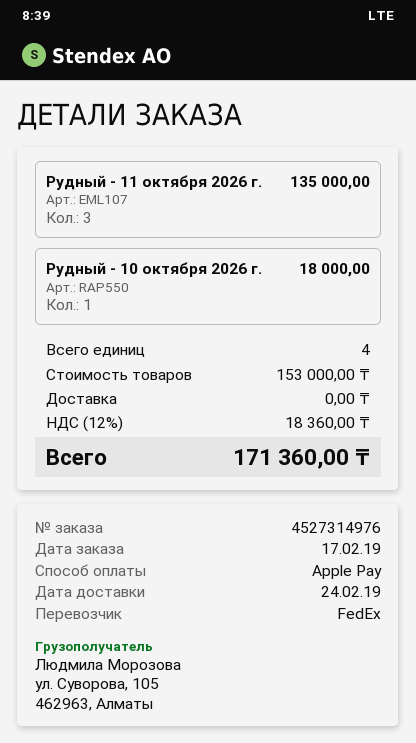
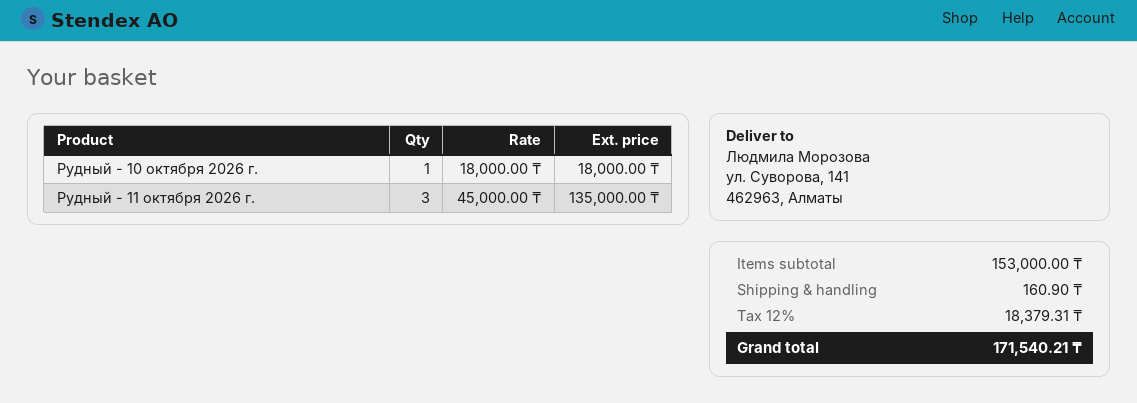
ship to: ул. Суворова, 105, 462963, Алматы -> ул. Суворова, 141, 462963, Алматы
shipping: 0.00 -> 160.90
tax: 12% = 18360.00 -> 12% = 18379.31
total: 171360.00 -> 171540.21

